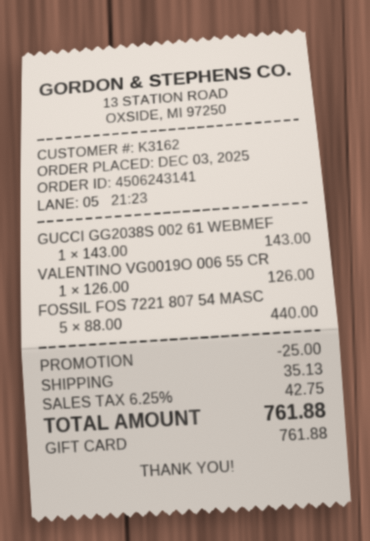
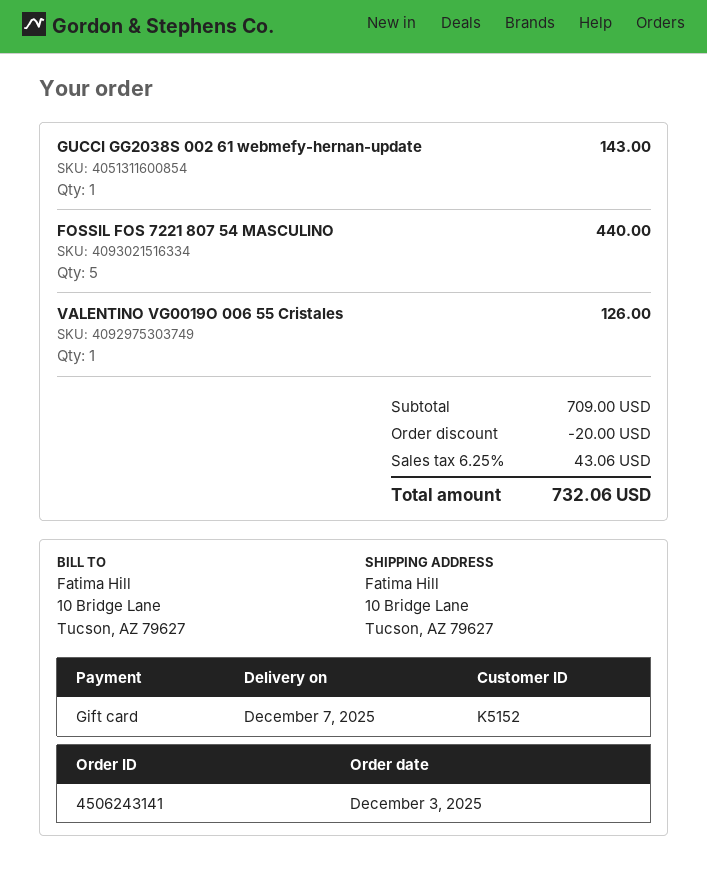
customer number: K3162 -> K5152
discount: 25.00 -> 20.00
shipping: 35.13 -> none
tax: 6.25% = 42.75 -> 6.25% = 43.06
total: 761.88 -> 732.06

